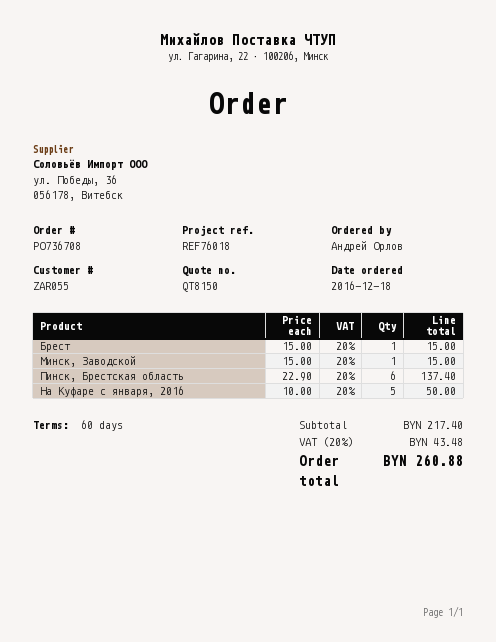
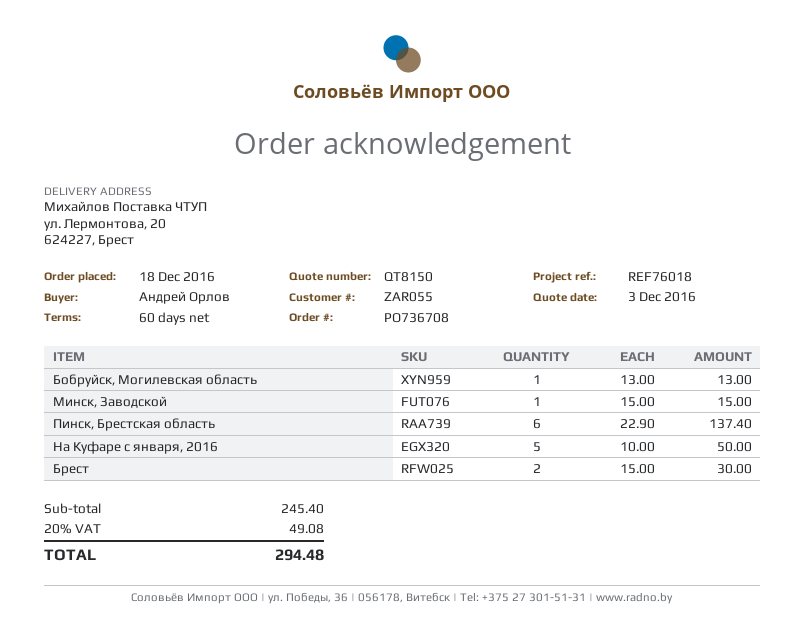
Брест: 1 x 15.00 = 15.00 -> 2 x 15.00 = 30.00
Бобруйск, Могилевская область: none -> 1 x 13.00 = 13.00
subtotal: 217.40 -> 245.40
tax: 20% = 43.48 -> 20% = 49.08
total: 260.88 -> 294.48

